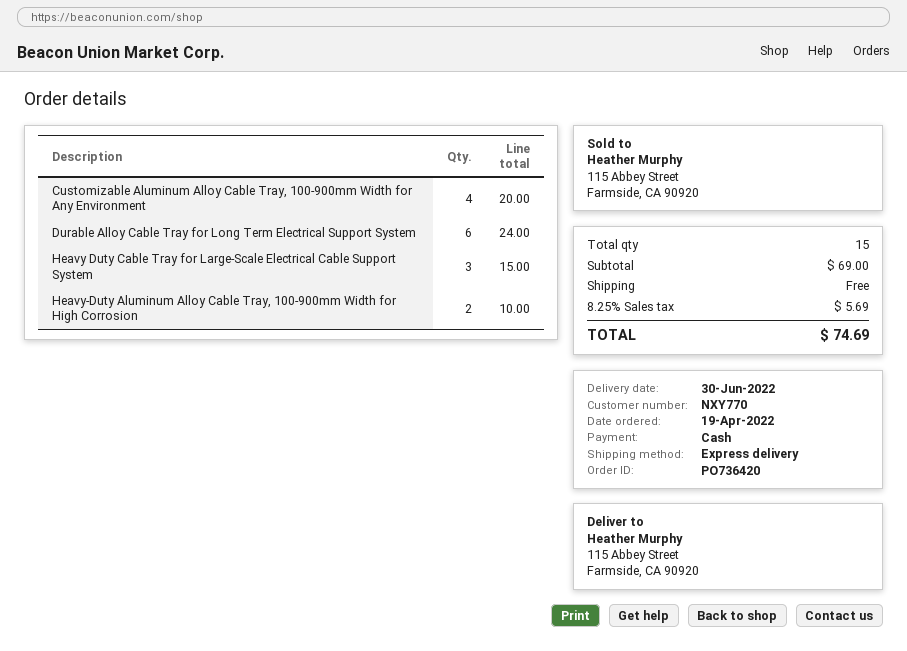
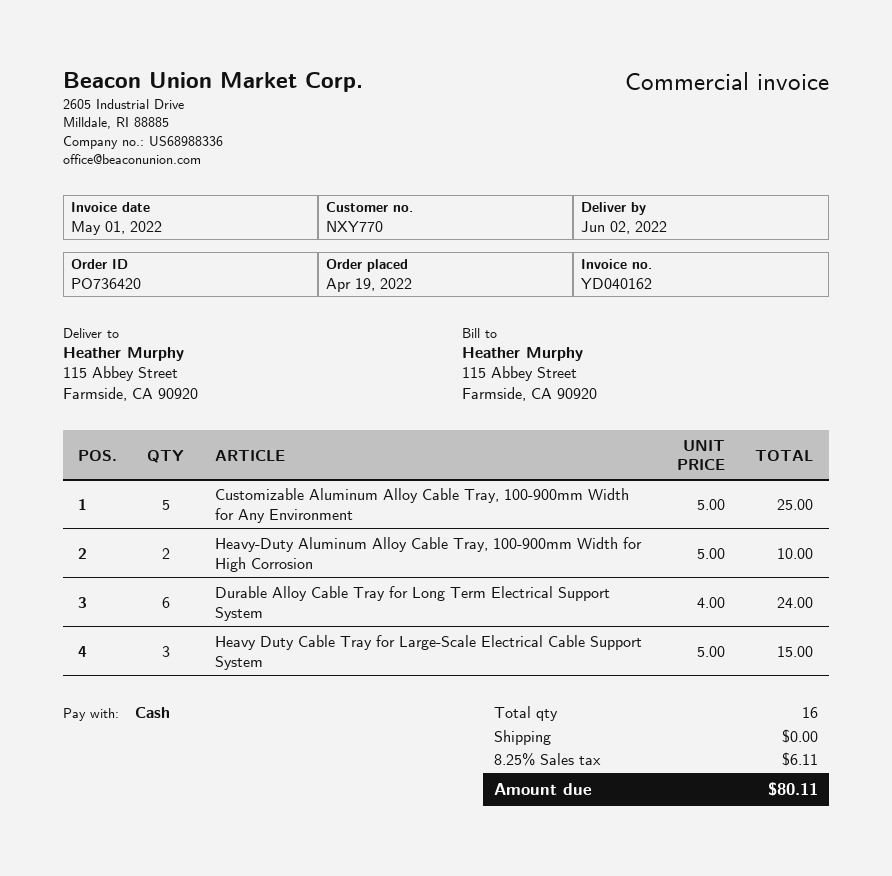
delivery date: 2022-06-30 -> 2022-06-02
Customizable Aluminum Alloy Cable Tray, 100-900mm Width for Any Environment: 4 for 20.00 -> 5 for 25.00
total quantity: 15 -> 16
tax: 8.25% = 5.69 -> 8.25% = 6.11
total: 74.69 -> 80.11

